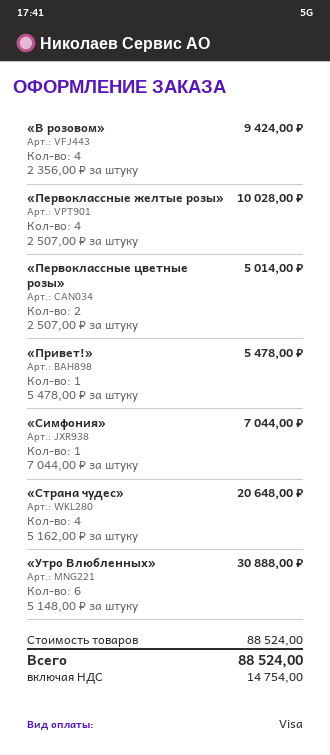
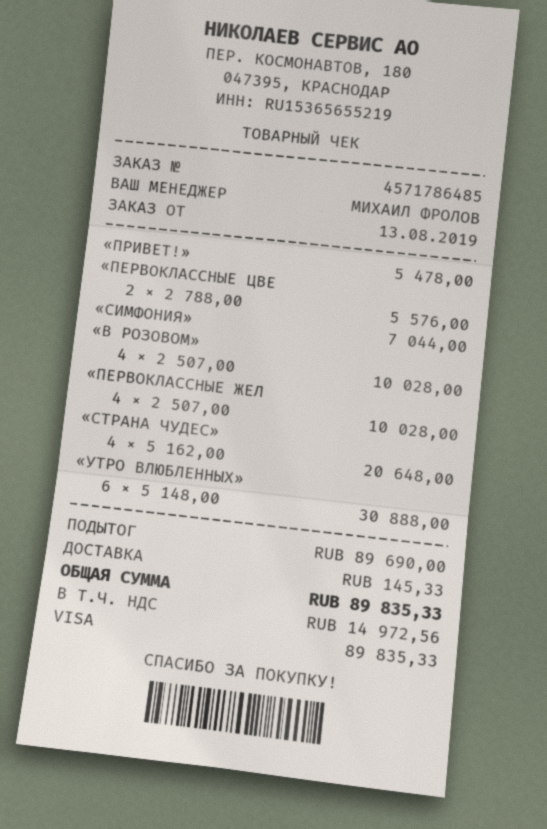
«В розовом»: 4 x 2356.00 = 9424.00 -> 4 x 2507.00 = 10028.00
«Первоклассные цветные розы»: 2 x 2507.00 = 5014.00 -> 2 x 2788.00 = 5576.00
subtotal: 88524.00 -> 89690.00
shipping: none -> 145.33
tax: 14754.00 -> 14972.56
total: 88524.00 -> 89835.33

